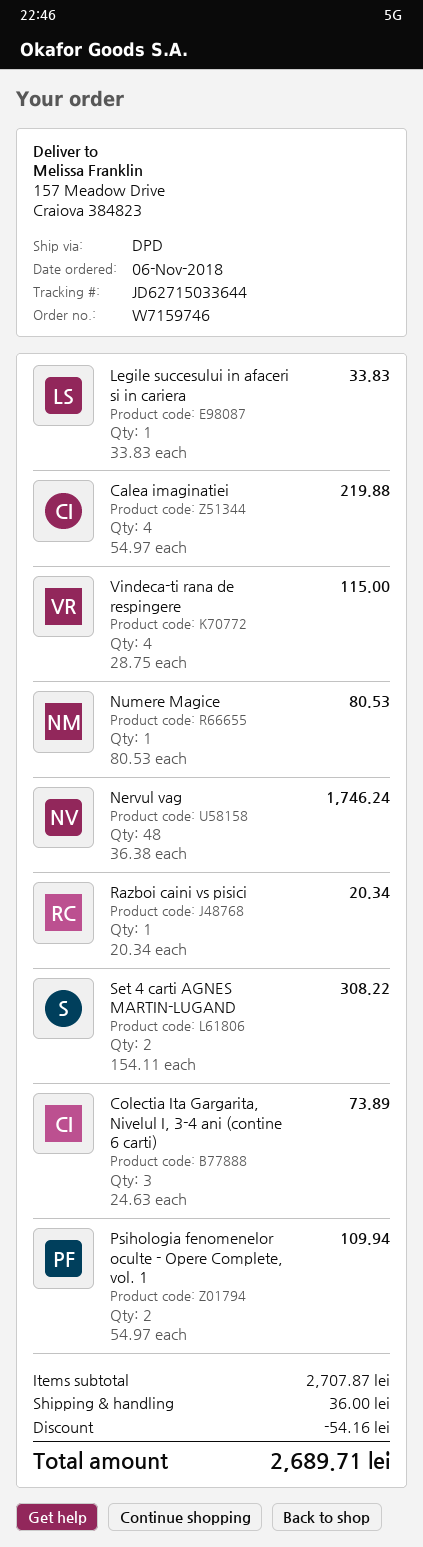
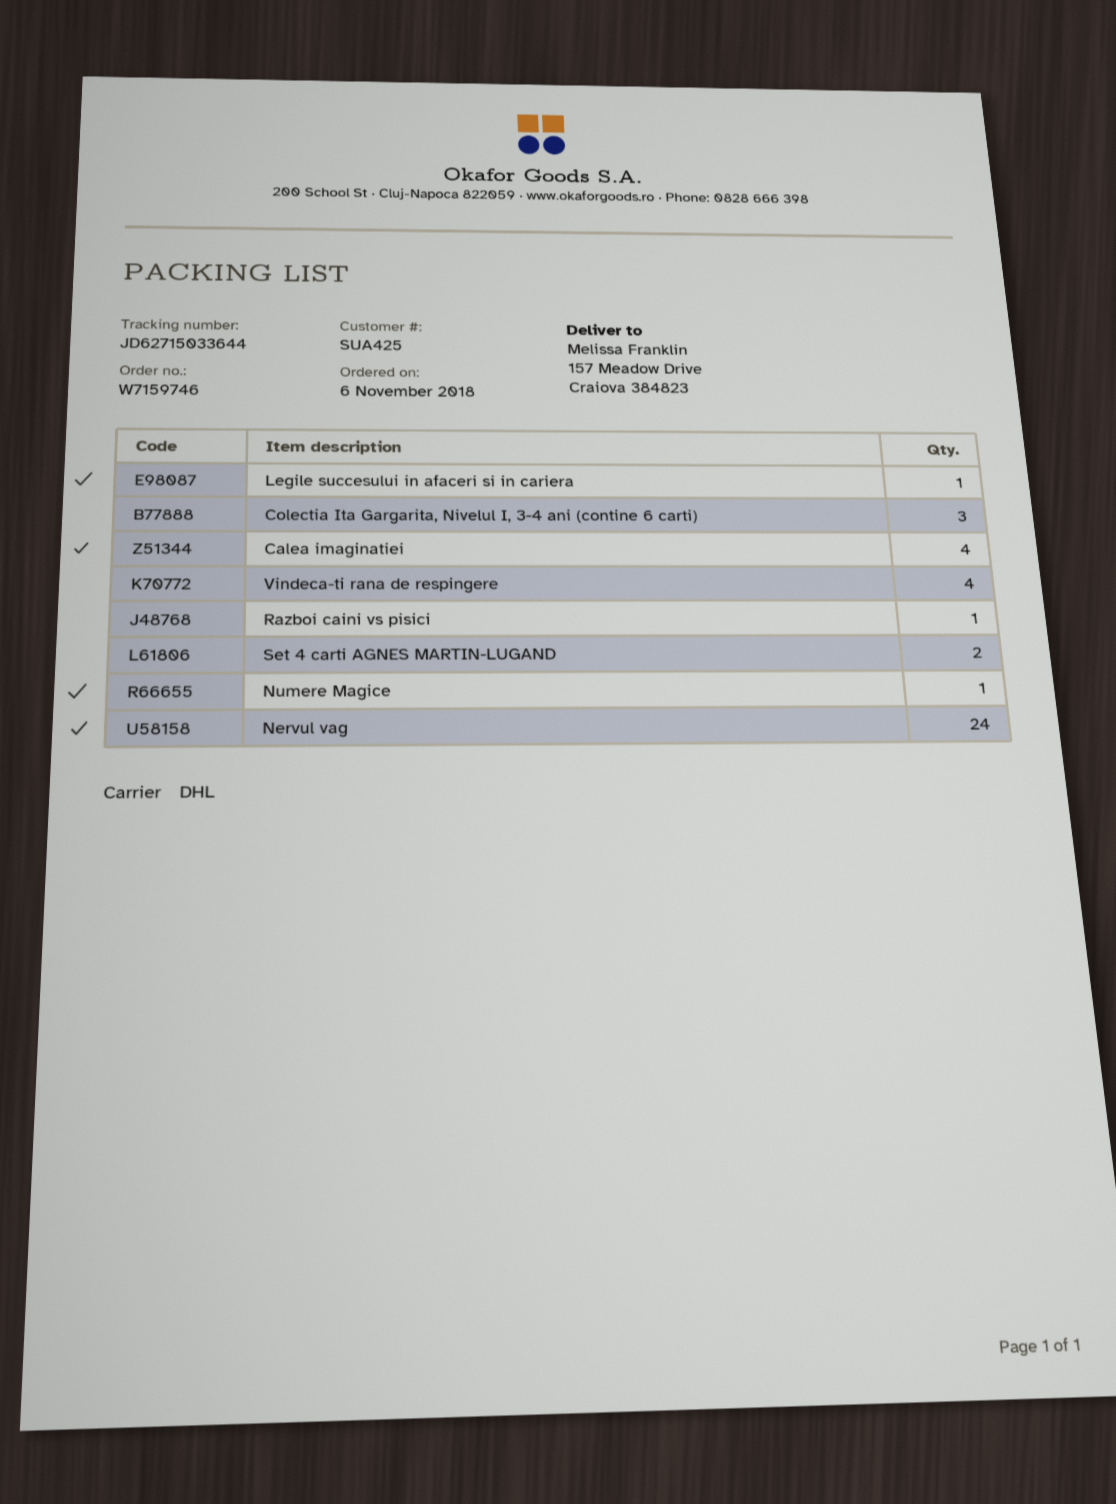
shipping method: DPD -> DHL
Nervul vag: 48 -> 24
Psihologia fenomenelor oculte - Opere Complete, vol. 1: 2 -> none

